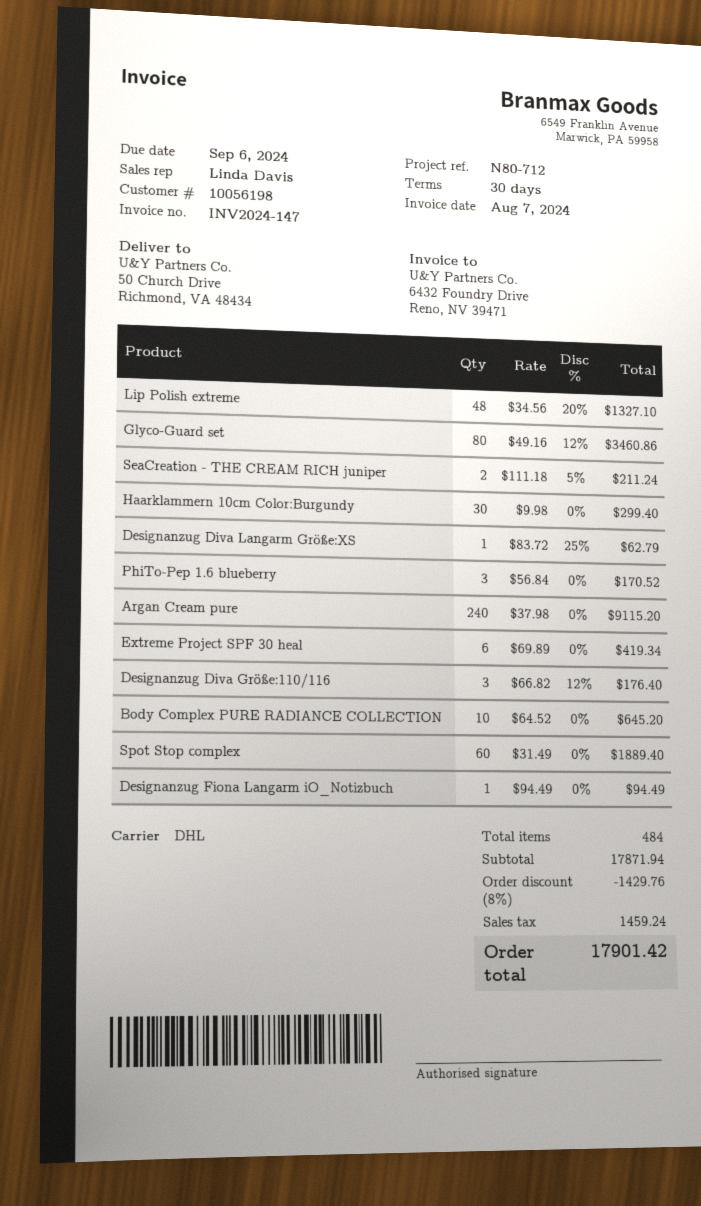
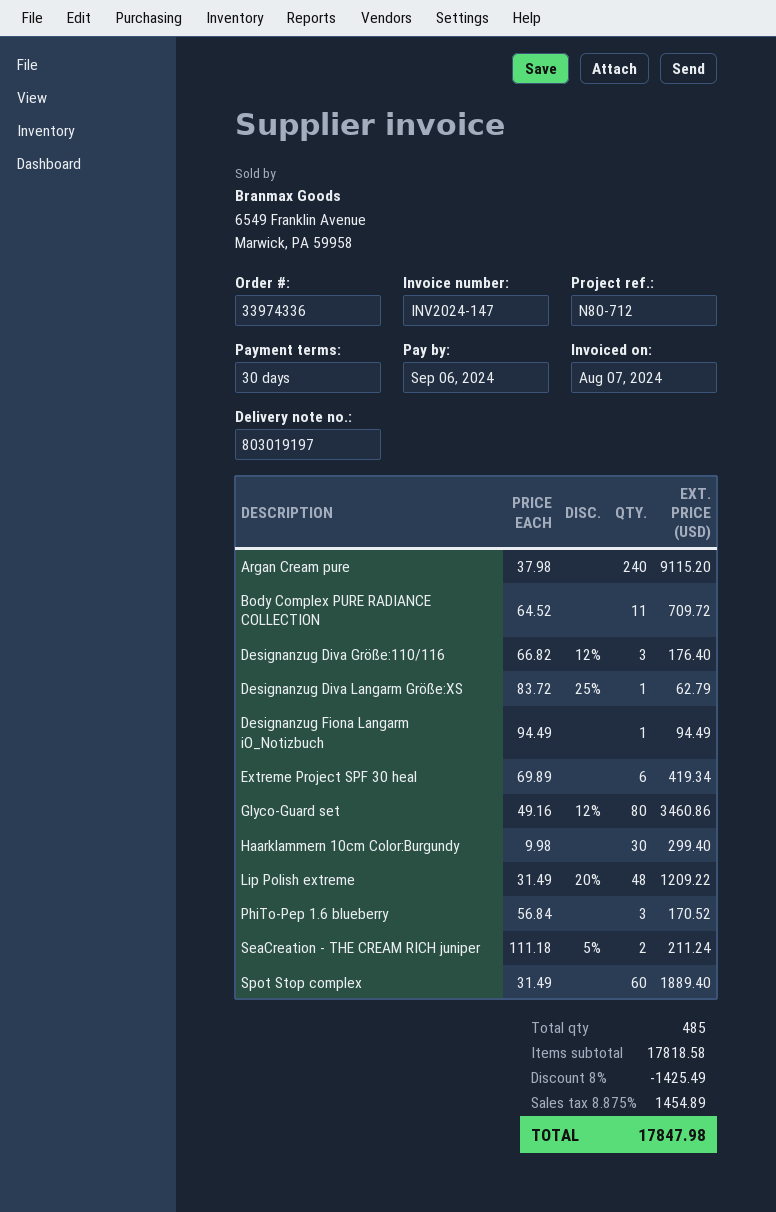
Lip Polish extreme: 48 x 34.56 - 20% = 1327.10 -> 48 x 31.49 - 20% = 1209.22
Body Complex PURE RADIANCE COLLECTION: 10 x 64.52 = 645.20 -> 11 x 64.52 = 709.72
total quantity: 484 -> 485
subtotal: 17871.94 -> 17818.58
discount: 8% = 1429.76 -> 8% = 1425.49
tax: 1459.24 -> 1454.89
total: 17901.42 -> 17847.98

